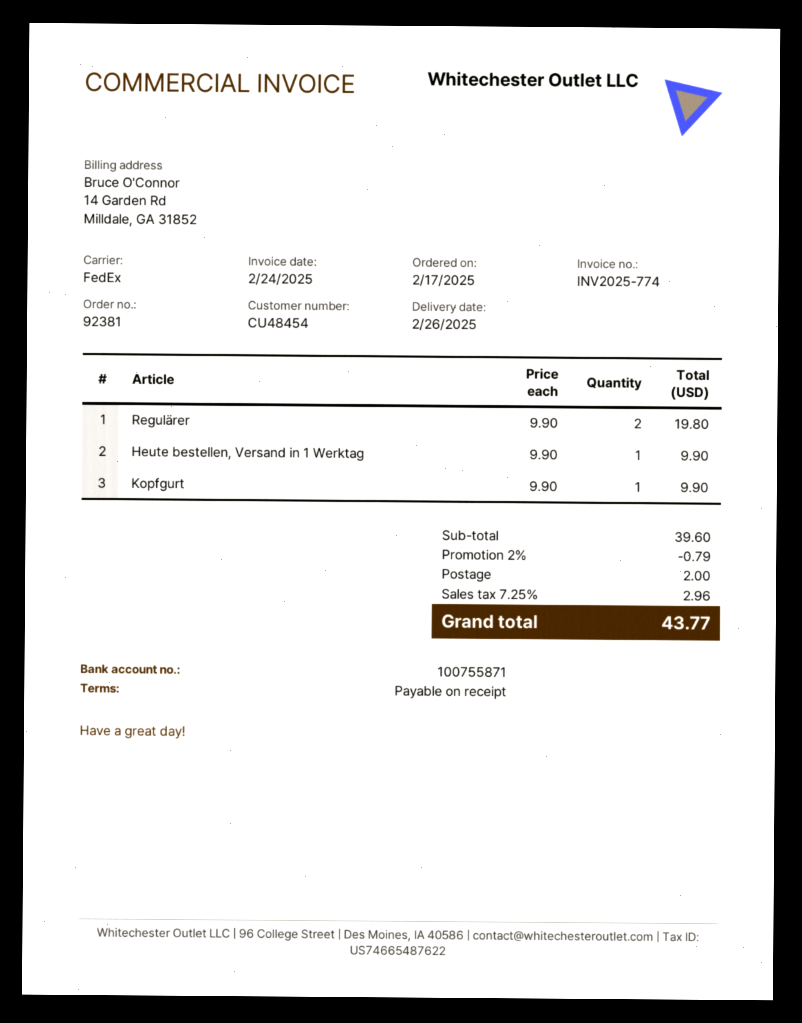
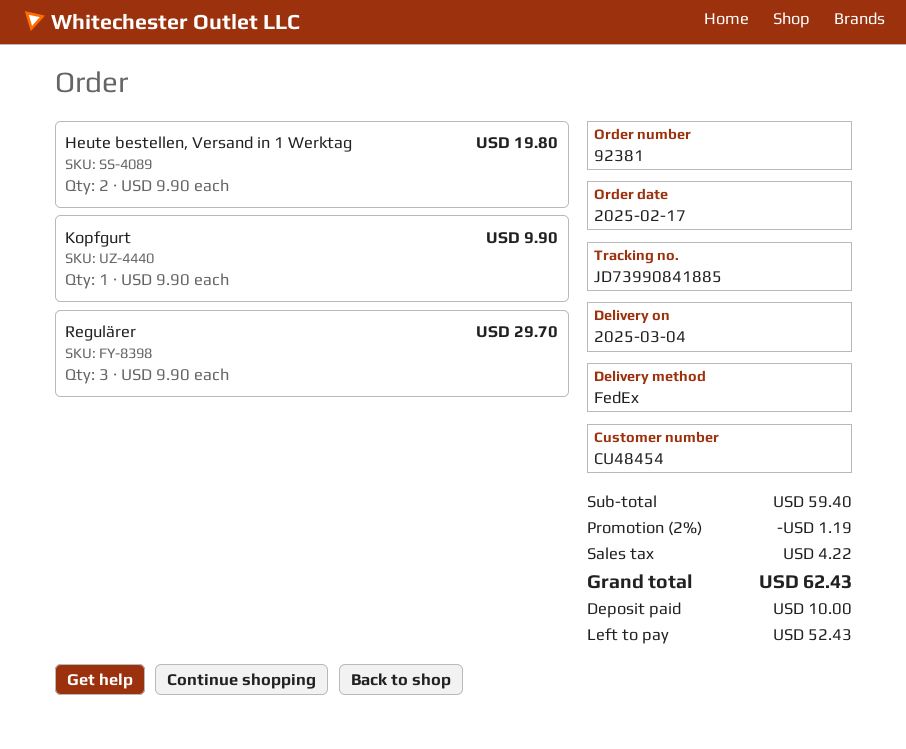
delivery date: 2025-02-26 -> 2025-03-04
Regulärer: 2 x 9.90 = 19.80 -> 3 x 9.90 = 29.70
Heute bestellen, Versand in 1 Werktag: 1 x 9.90 = 9.90 -> 2 x 9.90 = 19.80
subtotal: 39.60 -> 59.40
discount: 2% = 0.79 -> 2% = 1.19
shipping: 2.00 -> none
tax: 2.96 -> 4.22
total: 43.77 -> 62.43

